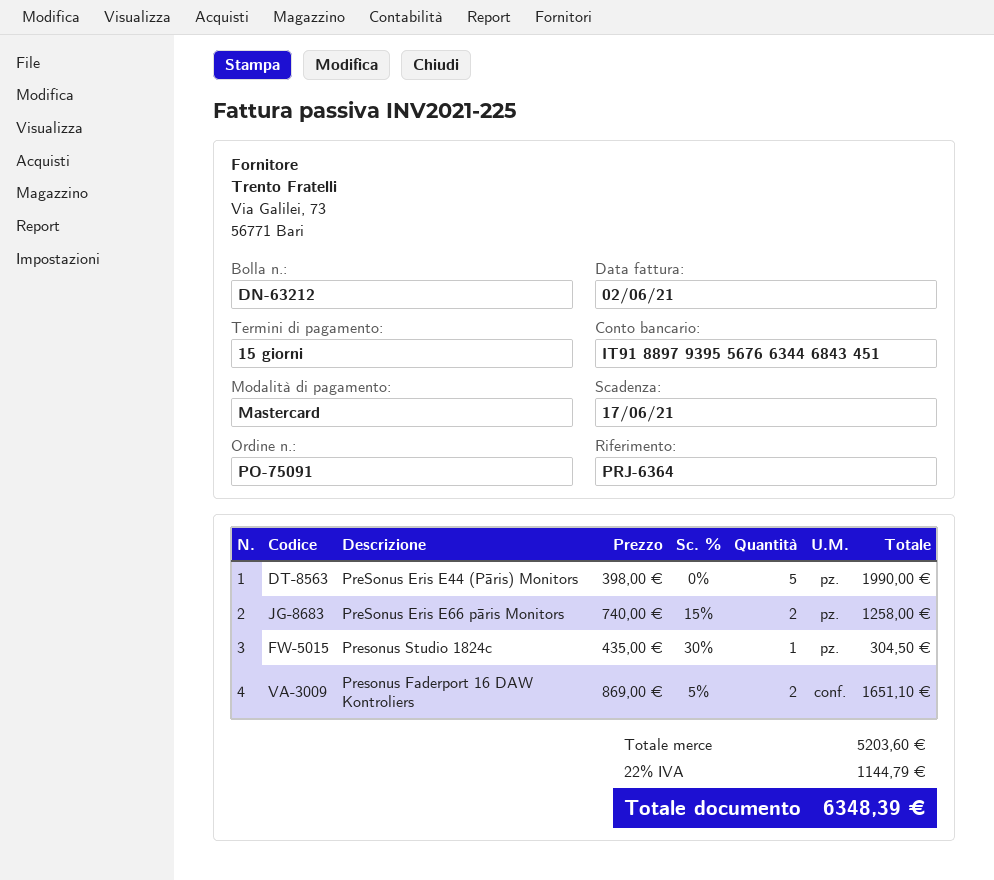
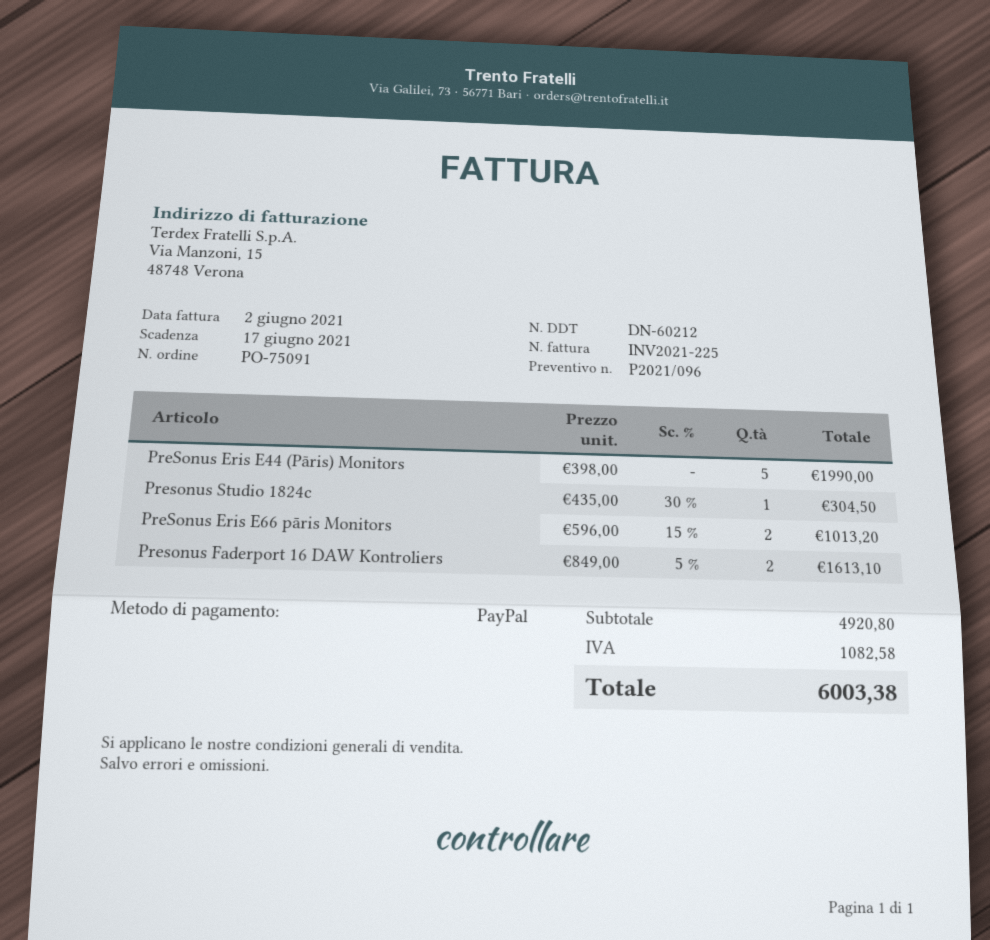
delivery note number: DN-63212 -> DN-60212
payment method: Mastercard -> PayPal
PreSonus Eris E66 pāris Monitors: 2 x 740.00 - 15% = 1258.00 -> 2 x 596.00 - 15% = 1013.20
Presonus Faderport 16 DAW Kontroliers: 2 x 869.00 - 5% = 1651.10 -> 2 x 849.00 - 5% = 1613.10
subtotal: 5203.60 -> 4920.80
tax: 1144.79 -> 1082.58
total: 6348.39 -> 6003.38

